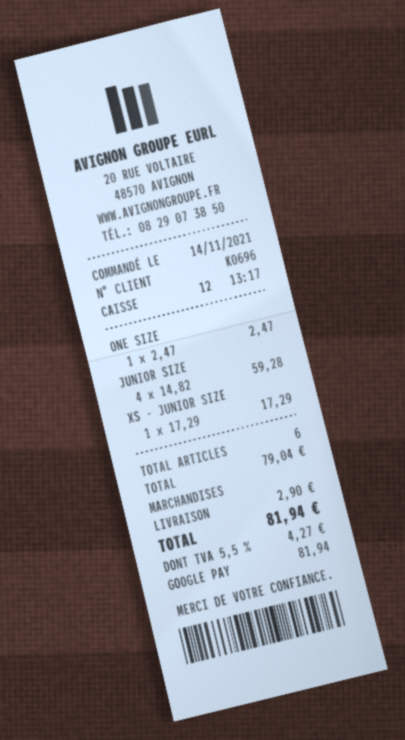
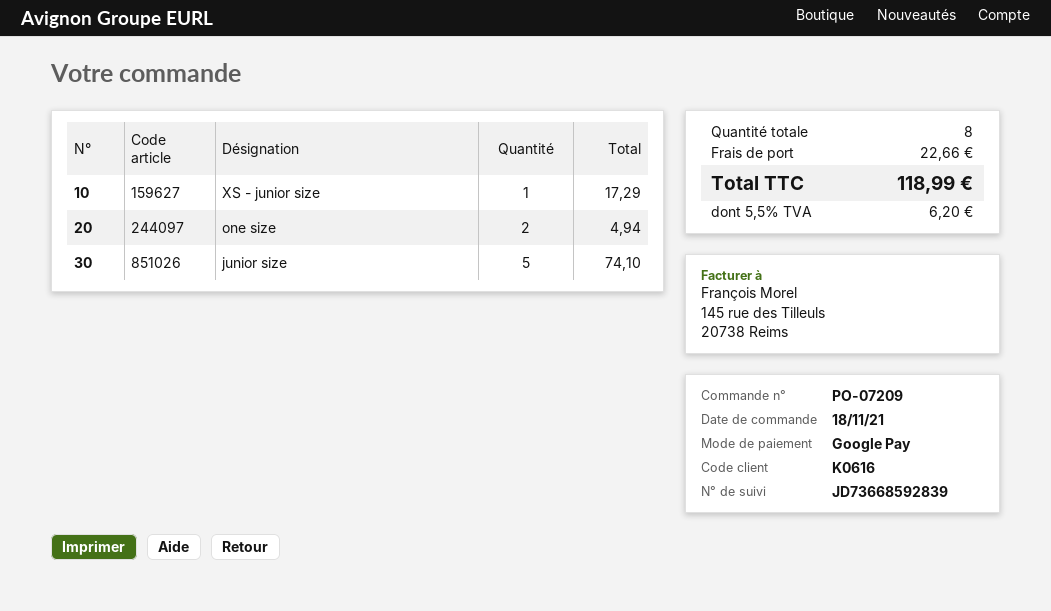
order date: 2021-11-14 -> 2021-11-18
customer number: K0696 -> K0616
ONE SIZE: 1 for 2.47 -> 2 for 4.94
JUNIOR SIZE: 4 for 59.28 -> 5 for 74.10
total quantity: 6 -> 8
shipping: 2.90 -> 22.66
tax: 5.5% = 4.27 -> 5.5% = 6.20
total: 81.94 -> 118.99

